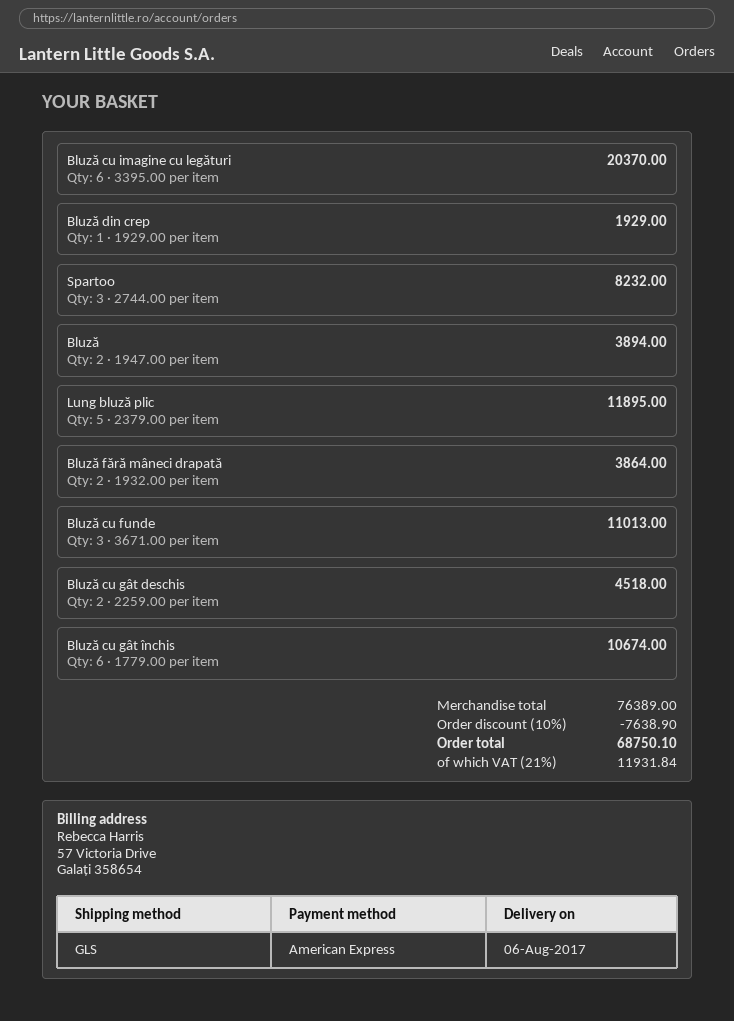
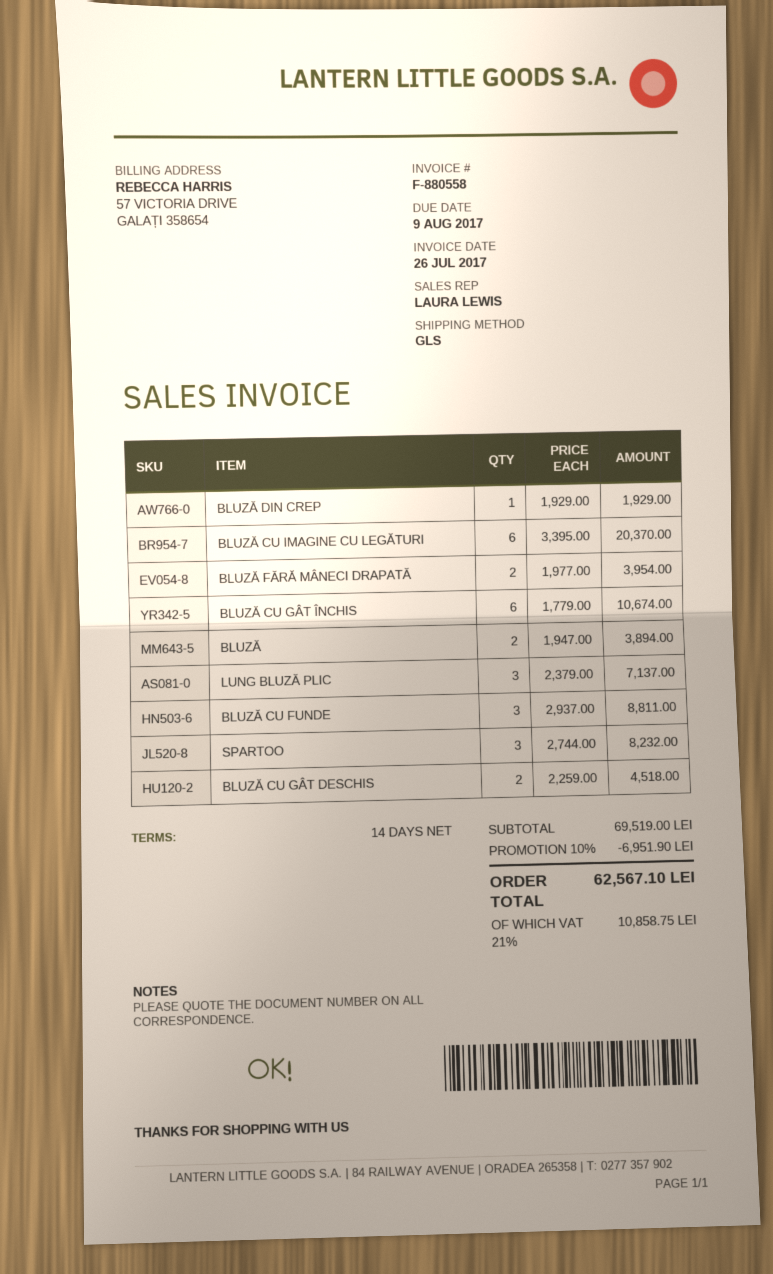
Lung bluză plic: 5 x 2379.00 = 11895.00 -> 3 x 2379.00 = 7137.00
Bluză fără mâneci drapată: 2 x 1932.00 = 3864.00 -> 2 x 1977.00 = 3954.00
Bluză cu funde: 3 x 3671.00 = 11013.00 -> 3 x 2937.00 = 8811.00
subtotal: 76389.00 -> 69519.00
discount: 10% = 7638.90 -> 10% = 6951.90
tax: 21% = 11931.84 -> 21% = 10858.75
total: 68750.10 -> 62567.10

